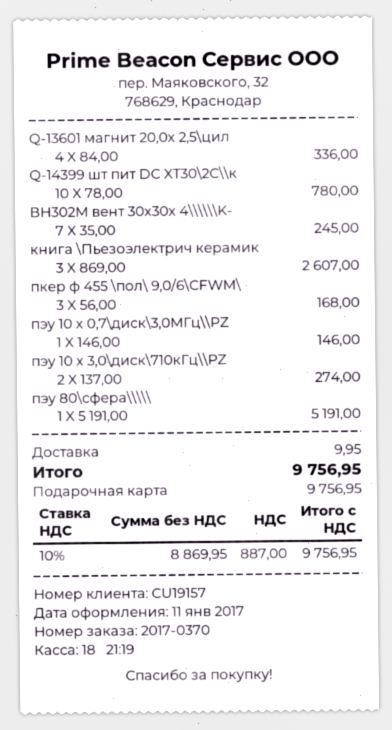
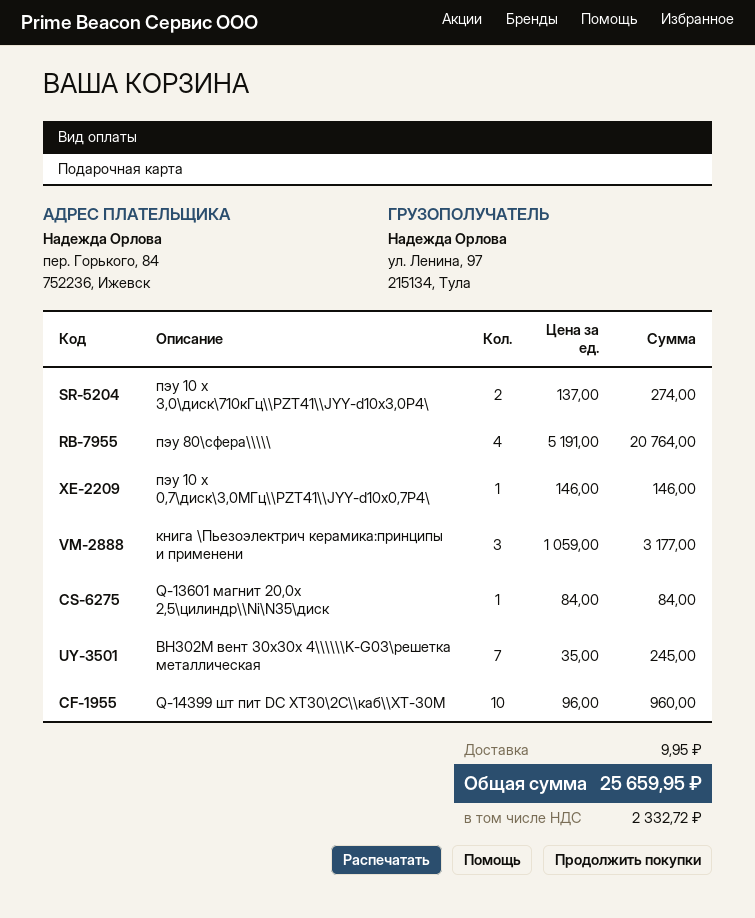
Q-13601 магнит 20,0x 2,5\цил: 4 x 84.00 = 336.00 -> 1 x 84.00 = 84.00
Q-14399 шт пит DC XT30\2C\\к: 10 x 78.00 = 780.00 -> 10 x 96.00 = 960.00
книга \Пьезоэлектрич керамик: 3 x 869.00 = 2607.00 -> 3 x 1059.00 = 3177.00
пкер ф 455 \пол\ 9,0/6\CFWM\: 3 x 56.00 = 168.00 -> none
пэу 80\сфера\\\\\: 1 x 5191.00 = 5191.00 -> 4 x 5191.00 = 20764.00
tax: 887.00 -> 2332.72
total: 9756.95 -> 25659.95

